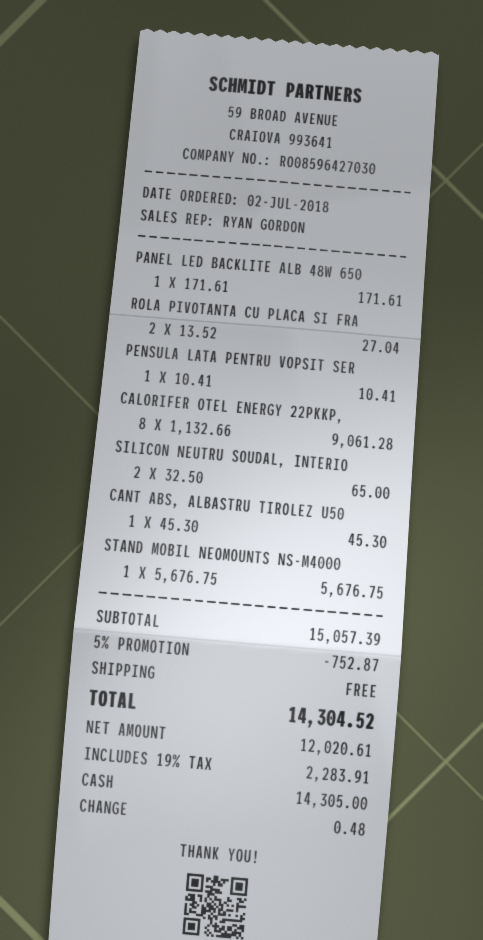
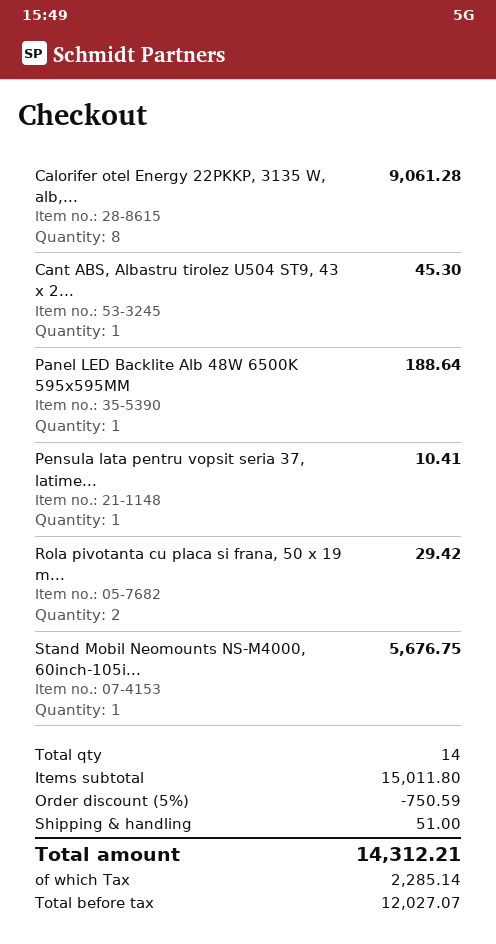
PANEL LED BACKLITE ALB 48W 650: 1 for 171.61 -> 1 for 188.64
ROLA PIVOTANTA CU PLACA SI FRA: 2 for 27.04 -> 2 for 29.42
SILICON NEUTRU SOUDAL, INTERIO: 2 for 65.00 -> none
subtotal: 15057.39 -> 15011.80
discount: 5% = 752.87 -> 5% = 750.59
shipping: 0.00 -> 51.00
net: 12020.61 -> 12027.07
tax: 2283.91 -> 2285.14
total: 14304.52 -> 14312.21

